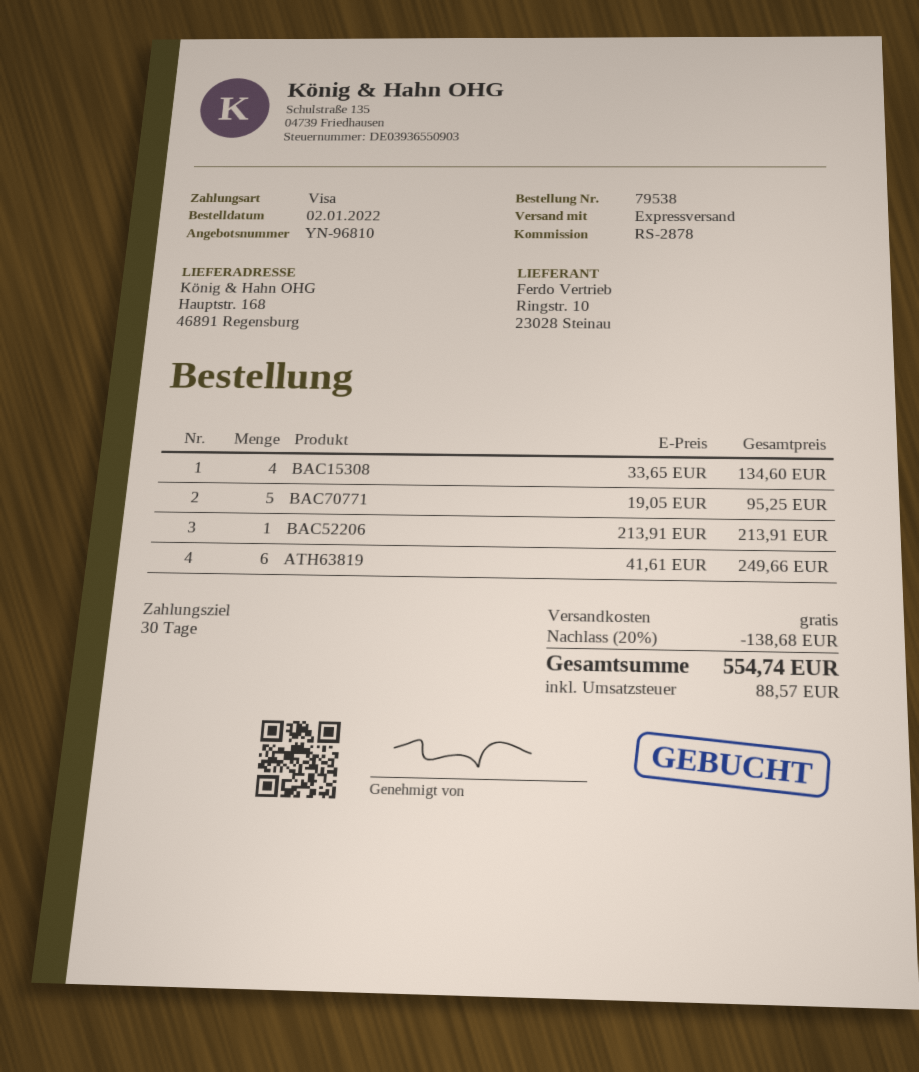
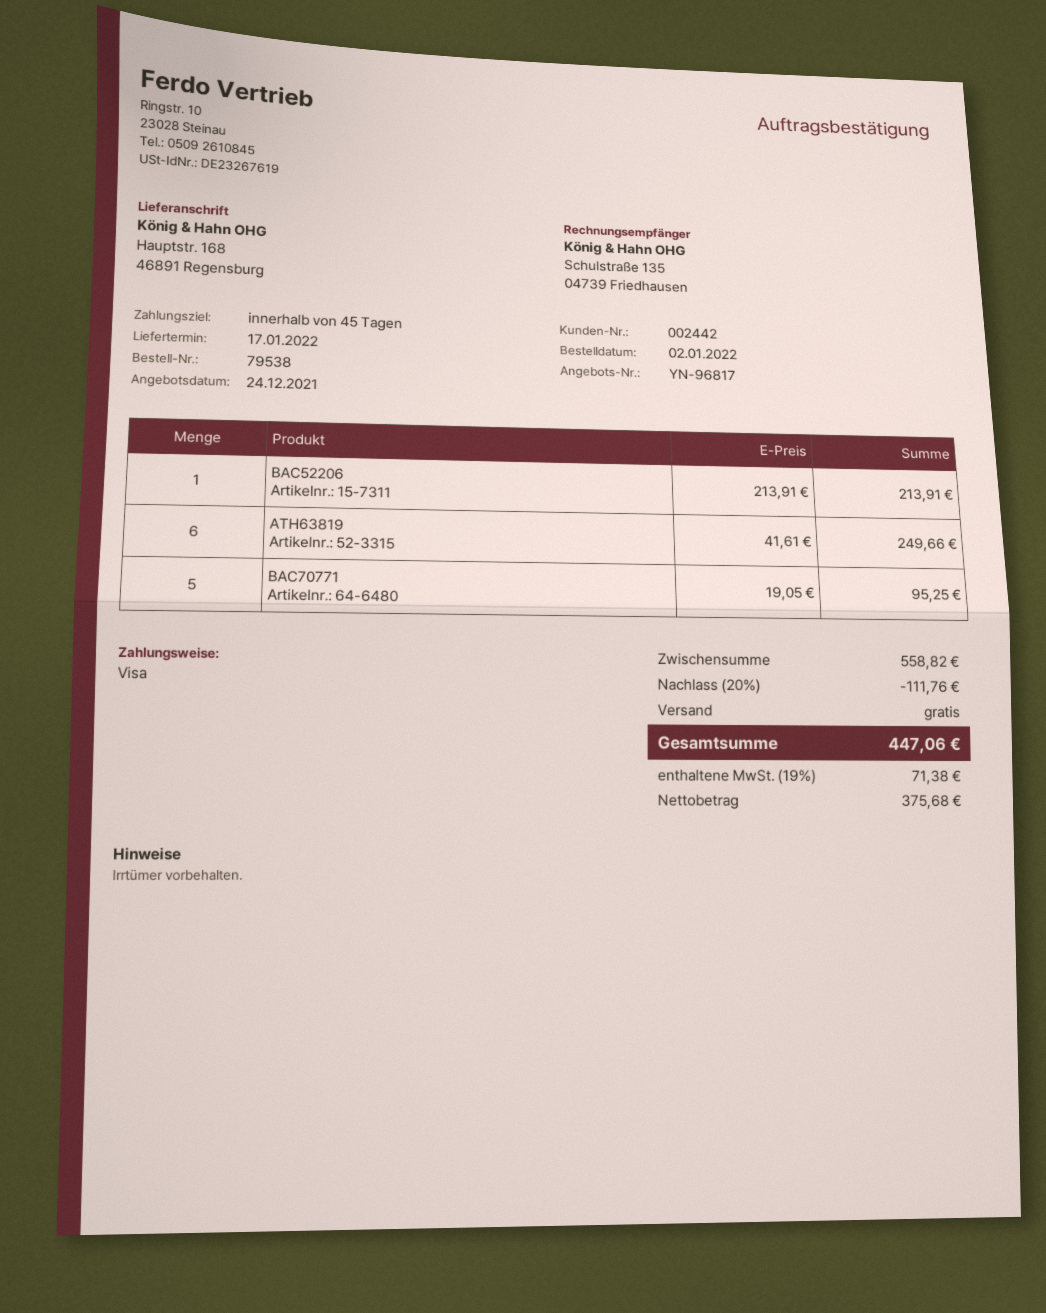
quote number: YN-96810 -> YN-96817
payment terms: 30 days -> 45 days
BAC15308: 4 x 33.65 = 134.60 -> none
discount: 20% = 138.68 -> 20% = 111.76
tax: 88.57 -> 71.38
total: 554.74 -> 447.06

